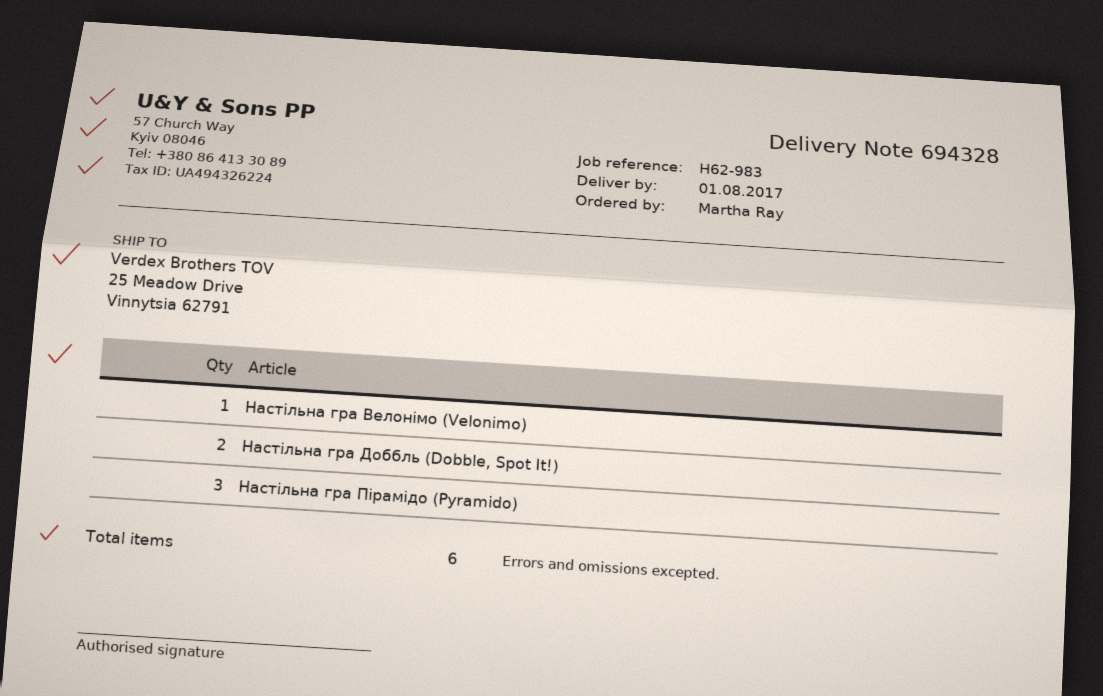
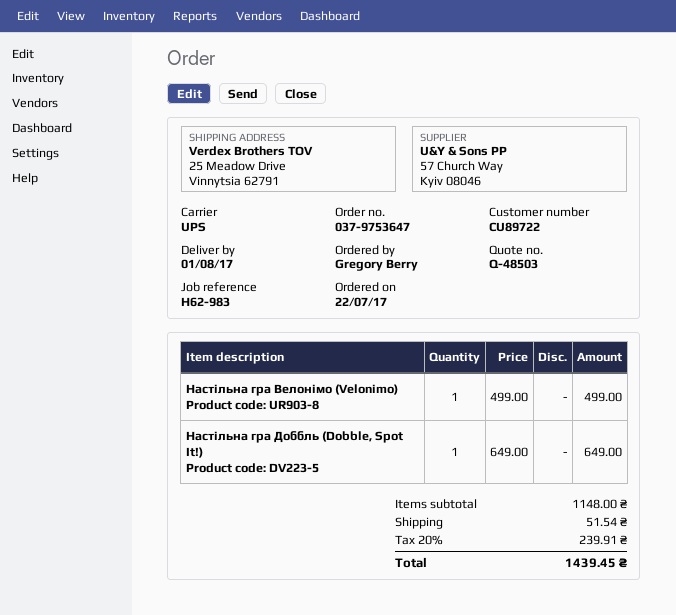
ordered by: Martha Ray -> Gregory Berry
Настільна гра Доббль (Dobble, Spot It!): 2 -> 1
Настільна гра Пірамідо (Pyramido): 3 -> none

